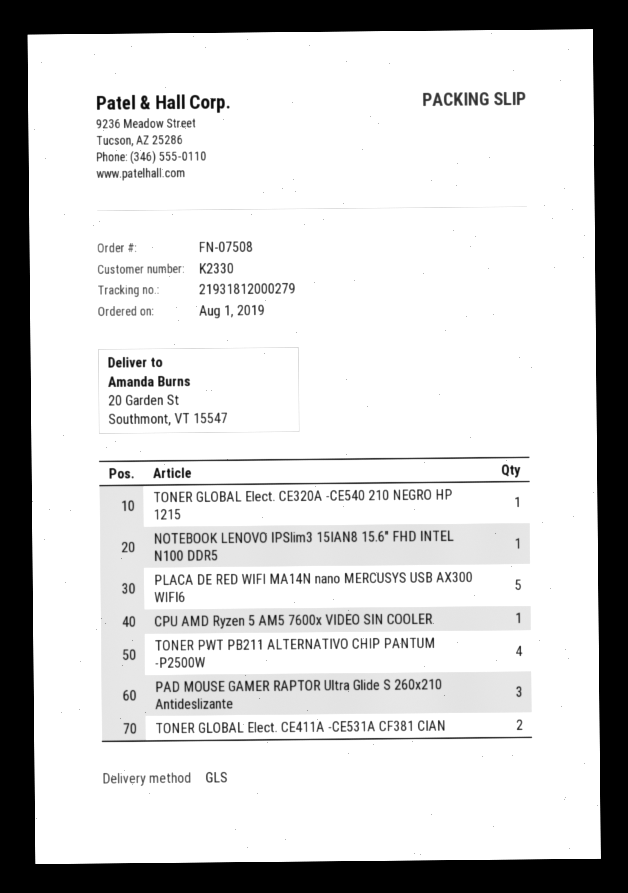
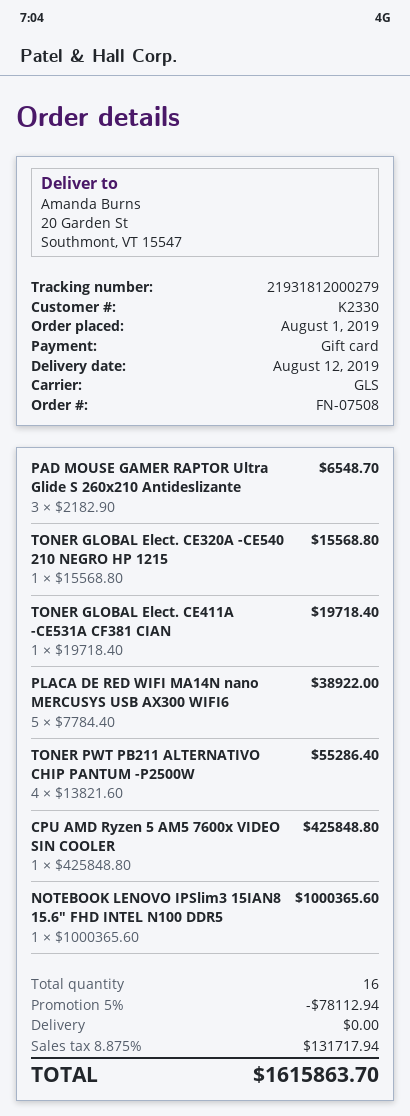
TONER GLOBAL Elect. CE411A -CE531A CF381 CIAN: 2 -> 1

